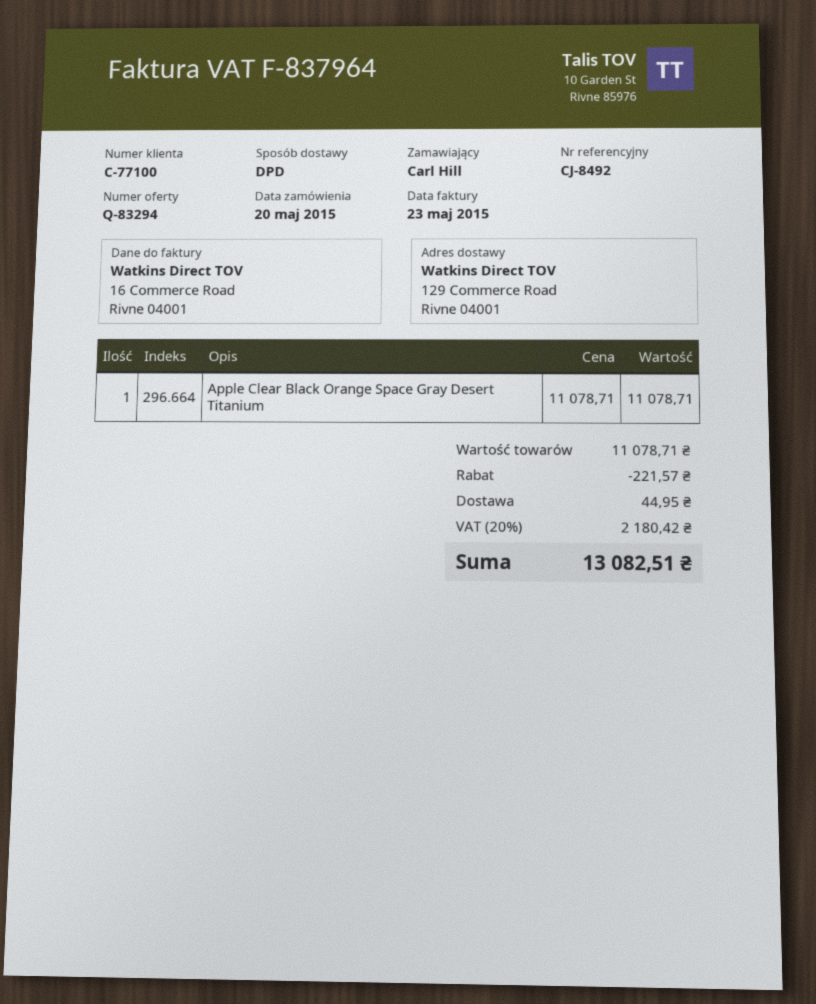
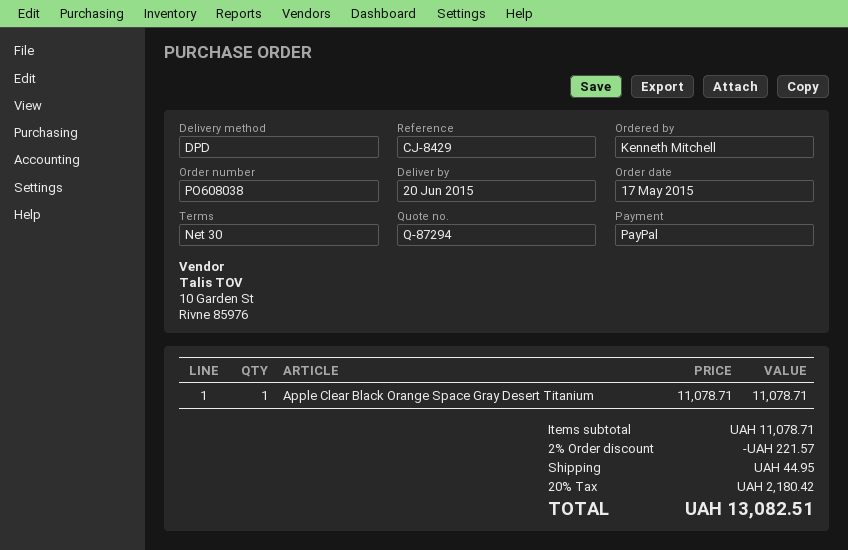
quote number: Q-83294 -> Q-87294
order date: 2015-05-20 -> 2015-05-17
reference: CJ-8492 -> CJ-8429
ordered by: Carl Hill -> Kenneth Mitchell

